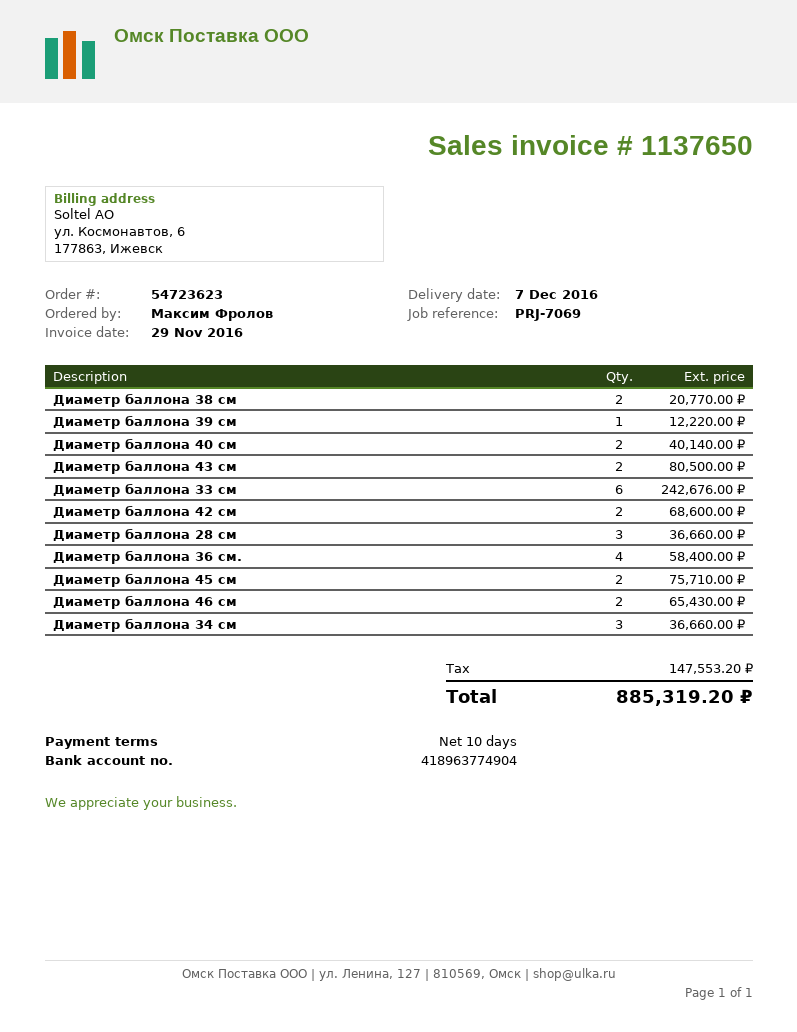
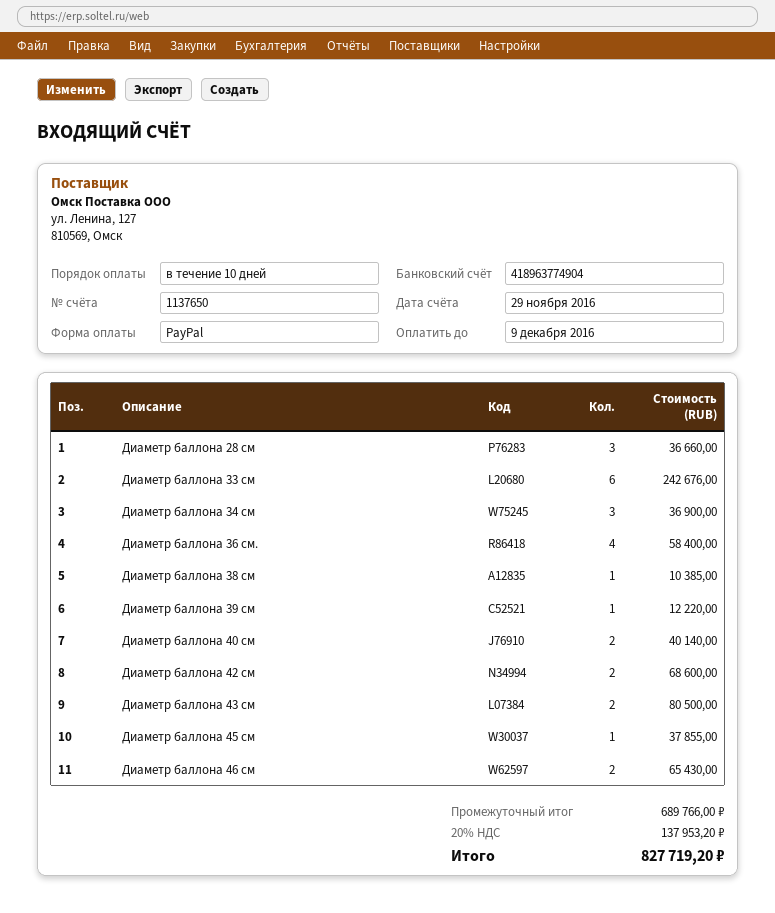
Диаметр баллона 38 см: 2 for 20770.00 -> 1 for 10385.00
Диаметр баллона 45 см: 2 for 75710.00 -> 1 for 37855.00
Диаметр баллона 34 см: 3 for 36660.00 -> 3 for 36900.00
tax: 147553.20 -> 137953.20
total: 885319.20 -> 827719.20

